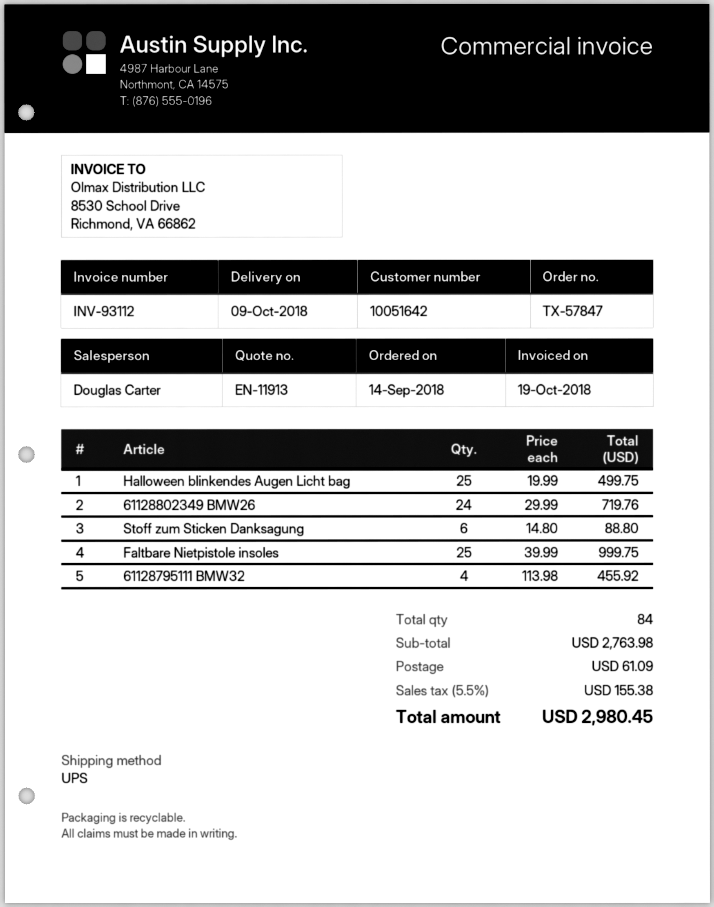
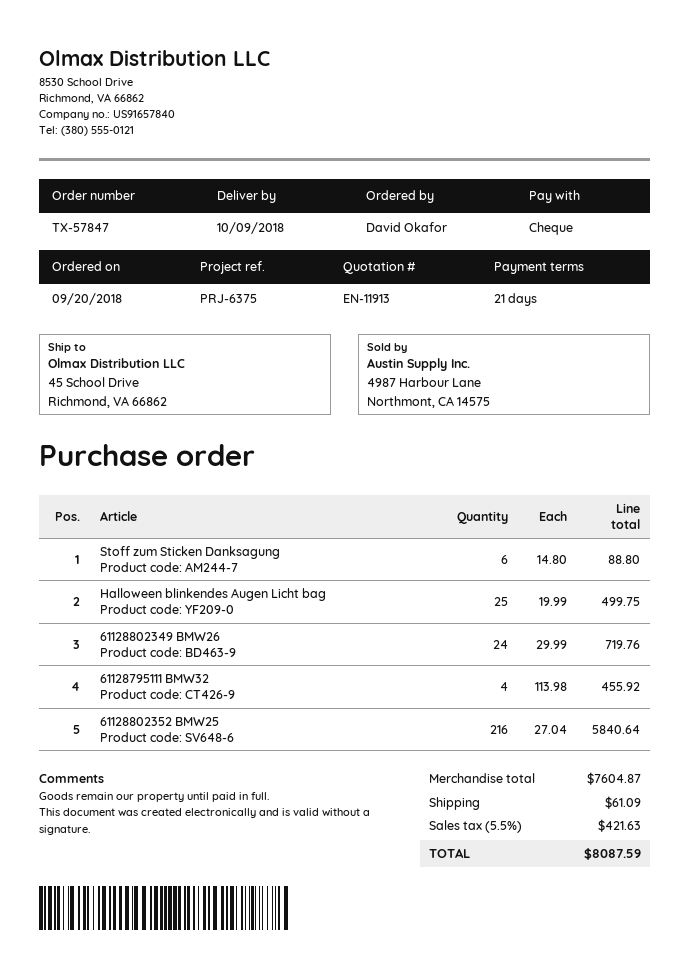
order date: 2018-09-14 -> 2018-09-20
Faltbare Nietpistole insoles: 25 x 39.99 = 999.75 -> none
61128802352 BMW25: none -> 216 x 27.04 = 5840.64
subtotal: 2763.98 -> 7604.87
tax: 5.5% = 155.38 -> 5.5% = 421.63
total: 2980.45 -> 8087.59

